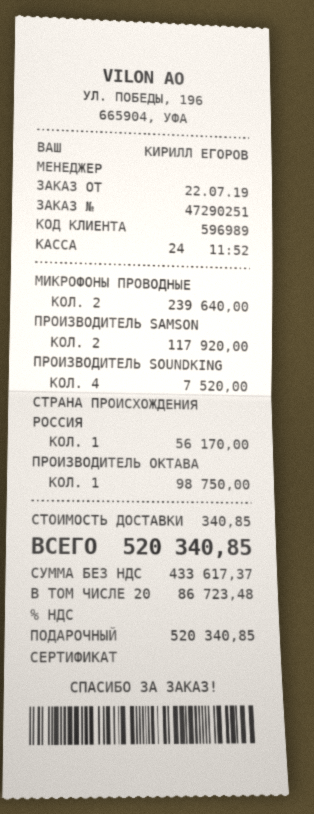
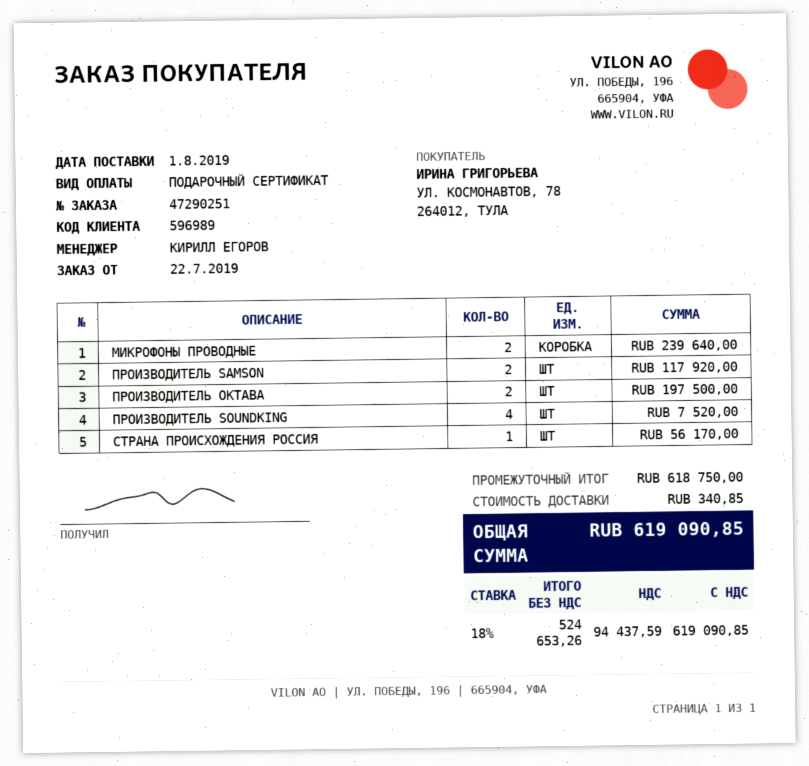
ПРОИЗВОДИТЕЛЬ ОКТАВА: 1 for 98750.00 -> 2 for 197500.00
net: 433617.37 -> 524653.26
tax: 20% = 86723.48 -> 18% = 94437.59
total: 520340.85 -> 619090.85

